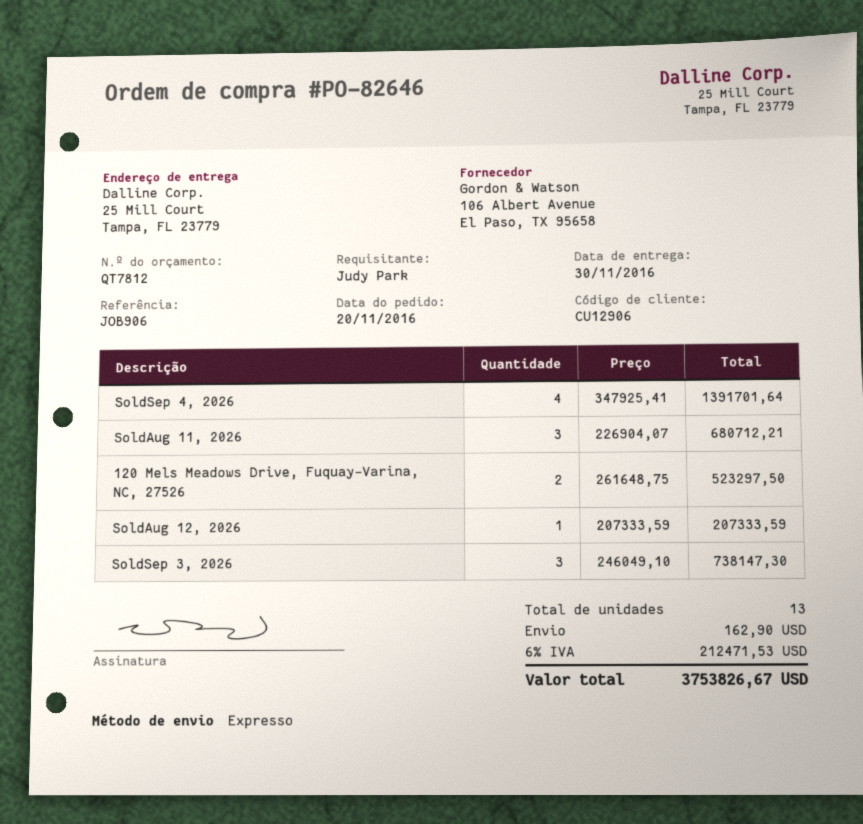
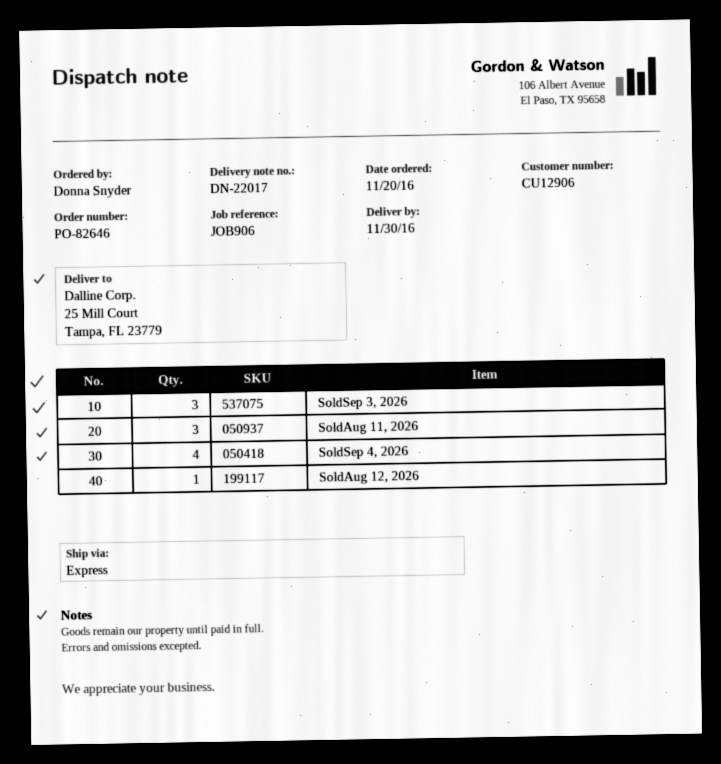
ordered by: Judy Park -> Donna Snyder
120 Mels Meadows Drive, Fuquay-Varina, NC, 27526: 2 -> none

